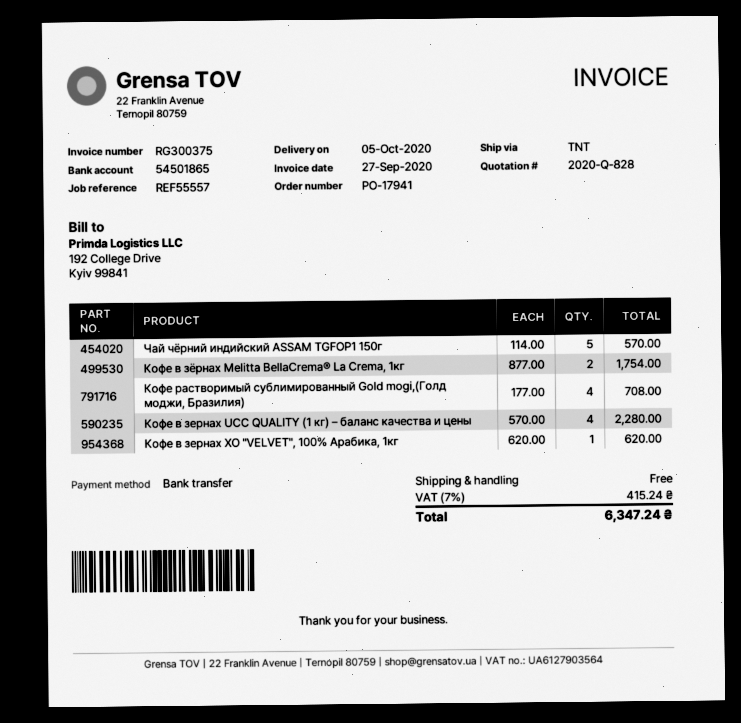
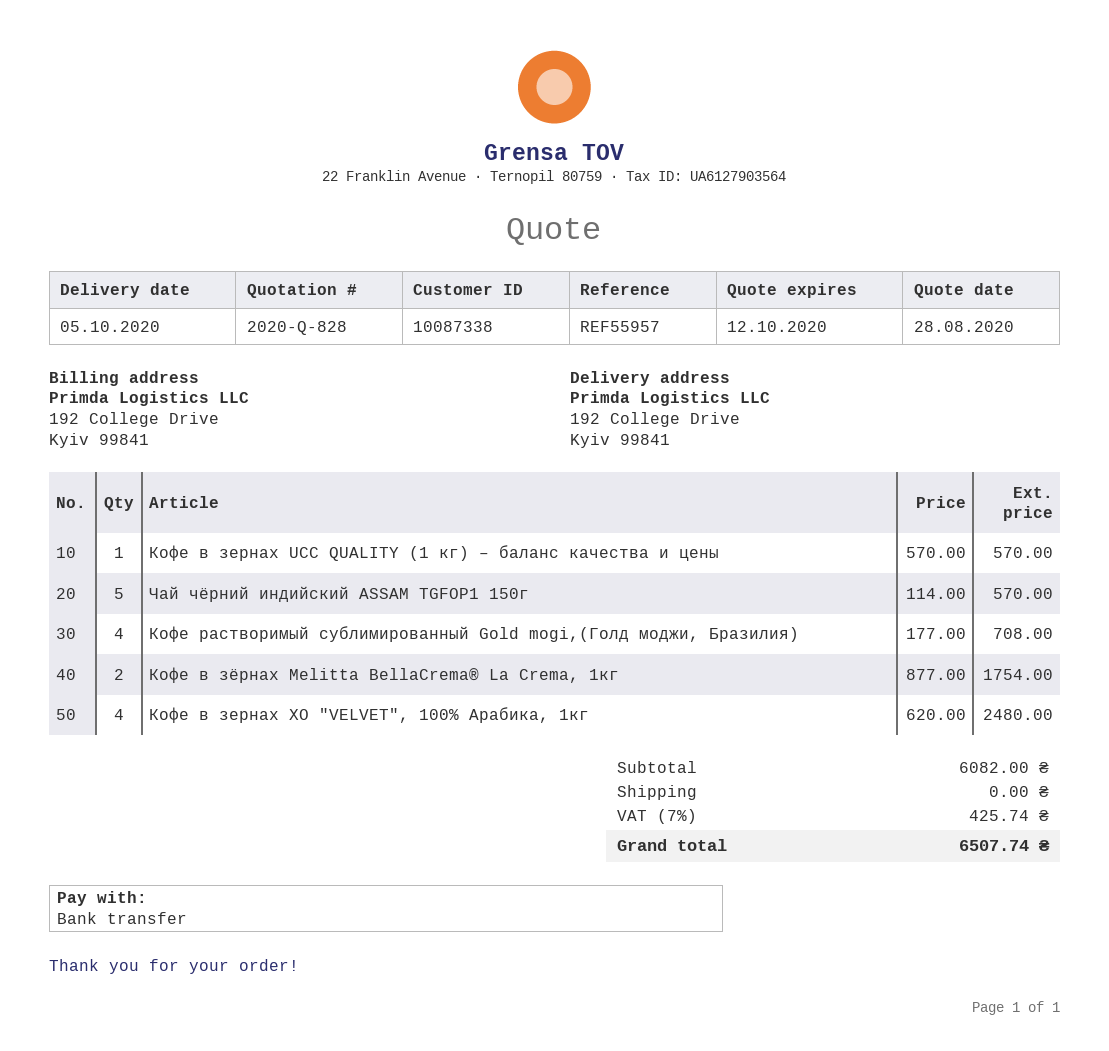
reference: REF55557 -> REF55957
Кофе в зернах UCC QUALITY (1 кг) – баланс качества и цены: 4 x 570.00 = 2280.00 -> 1 x 570.00 = 570.00
Кофе в зернах ХО "VELVET", 100% Арабика, 1кг: 1 x 620.00 = 620.00 -> 4 x 620.00 = 2480.00
tax: 7% = 415.24 -> 7% = 425.74
total: 6347.24 -> 6507.74

